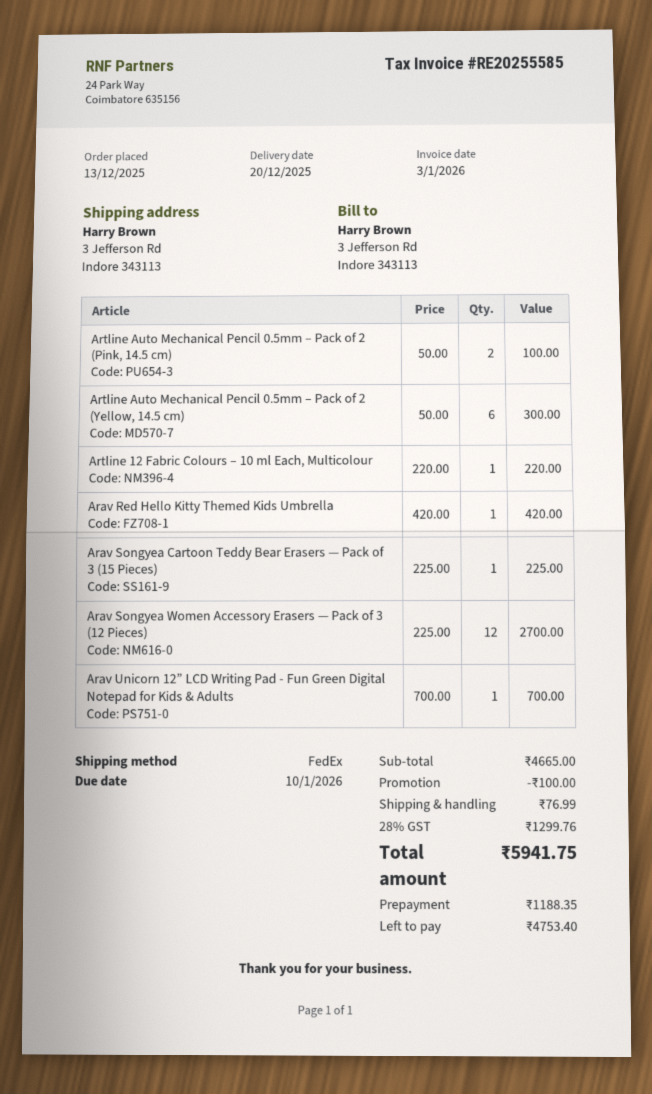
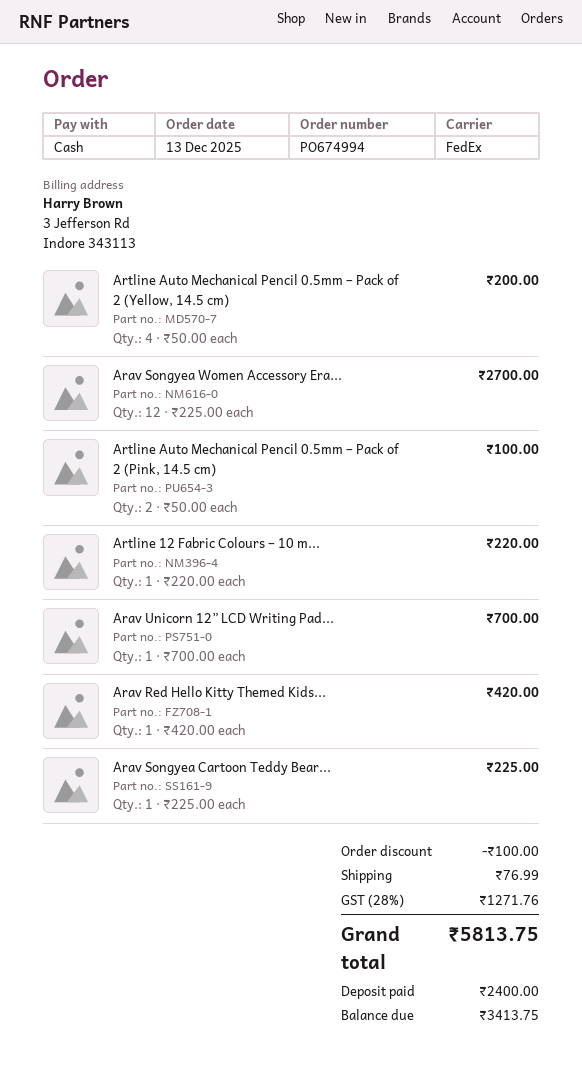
Artline Auto Mechanical Pencil 0.5mm – Pack of 2 (Yellow, 14.5 cm): 6 x 50.00 = 300.00 -> 4 x 50.00 = 200.00
tax: 28% = 1299.76 -> 28% = 1271.76
total: 5941.75 -> 5813.75
deposit: 1188.35 -> 2400.00
balance: 4753.40 -> 3413.75

